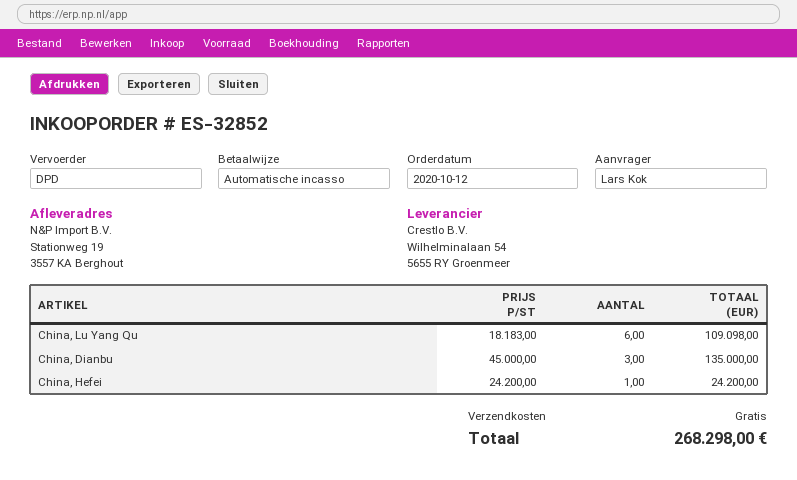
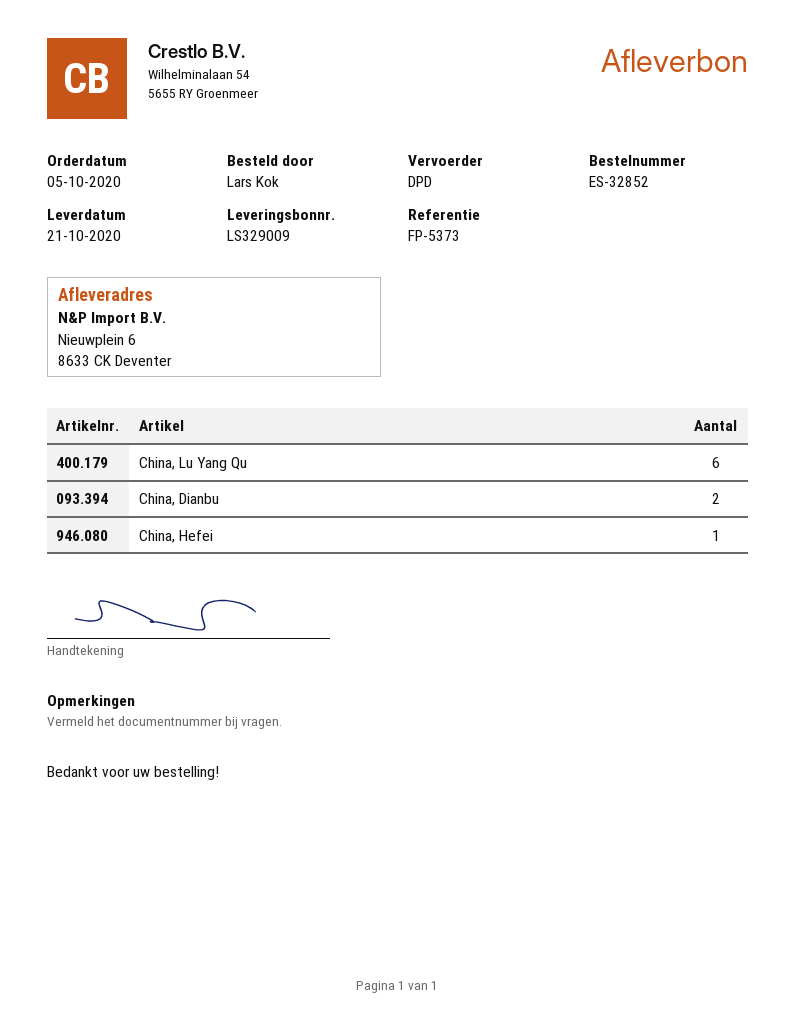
order date: 2020-10-12 -> 2020-10-05
ship to: Stationweg 19, 3557 KA Berghout -> Nieuwplein 6, 8633 CK Deventer
China, Dianbu: 3 -> 2

